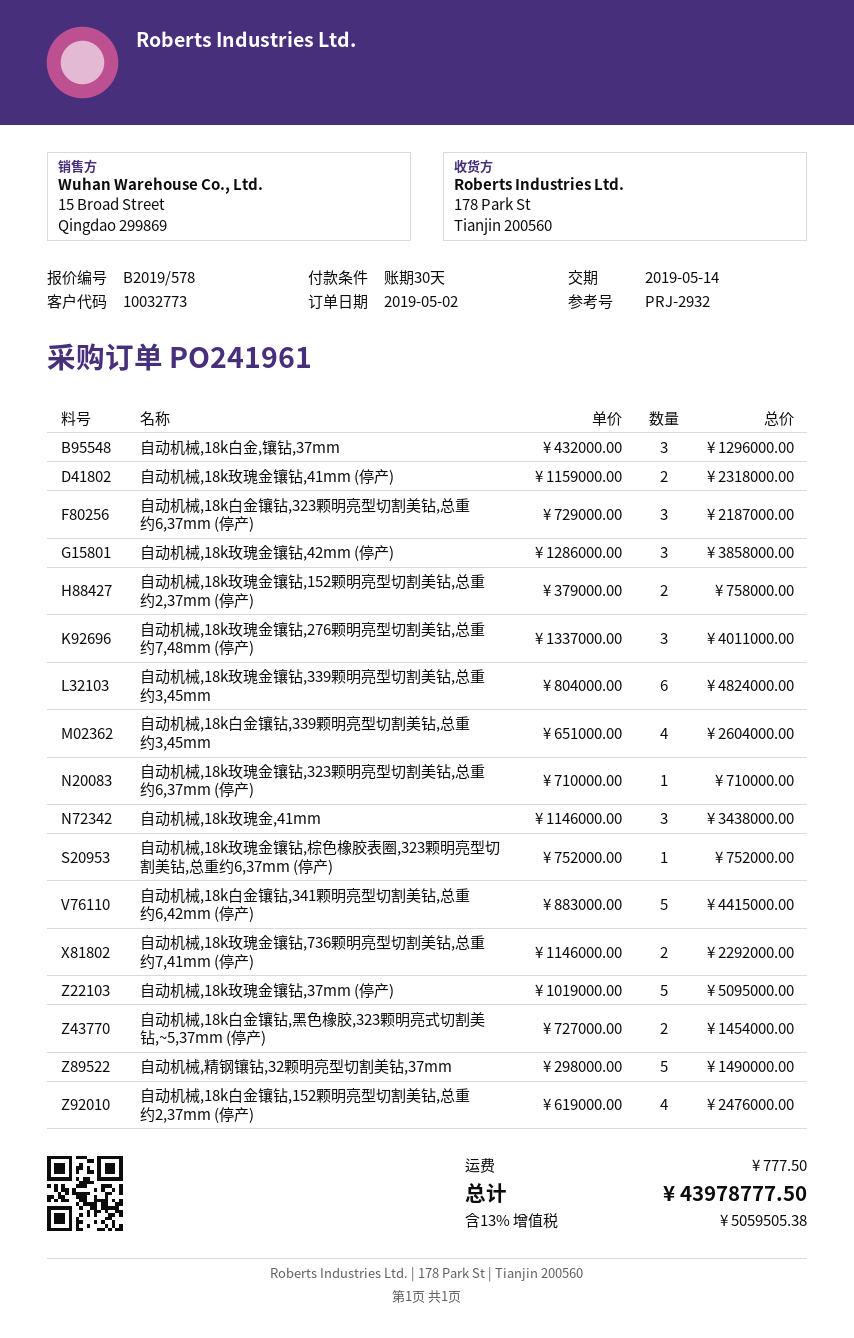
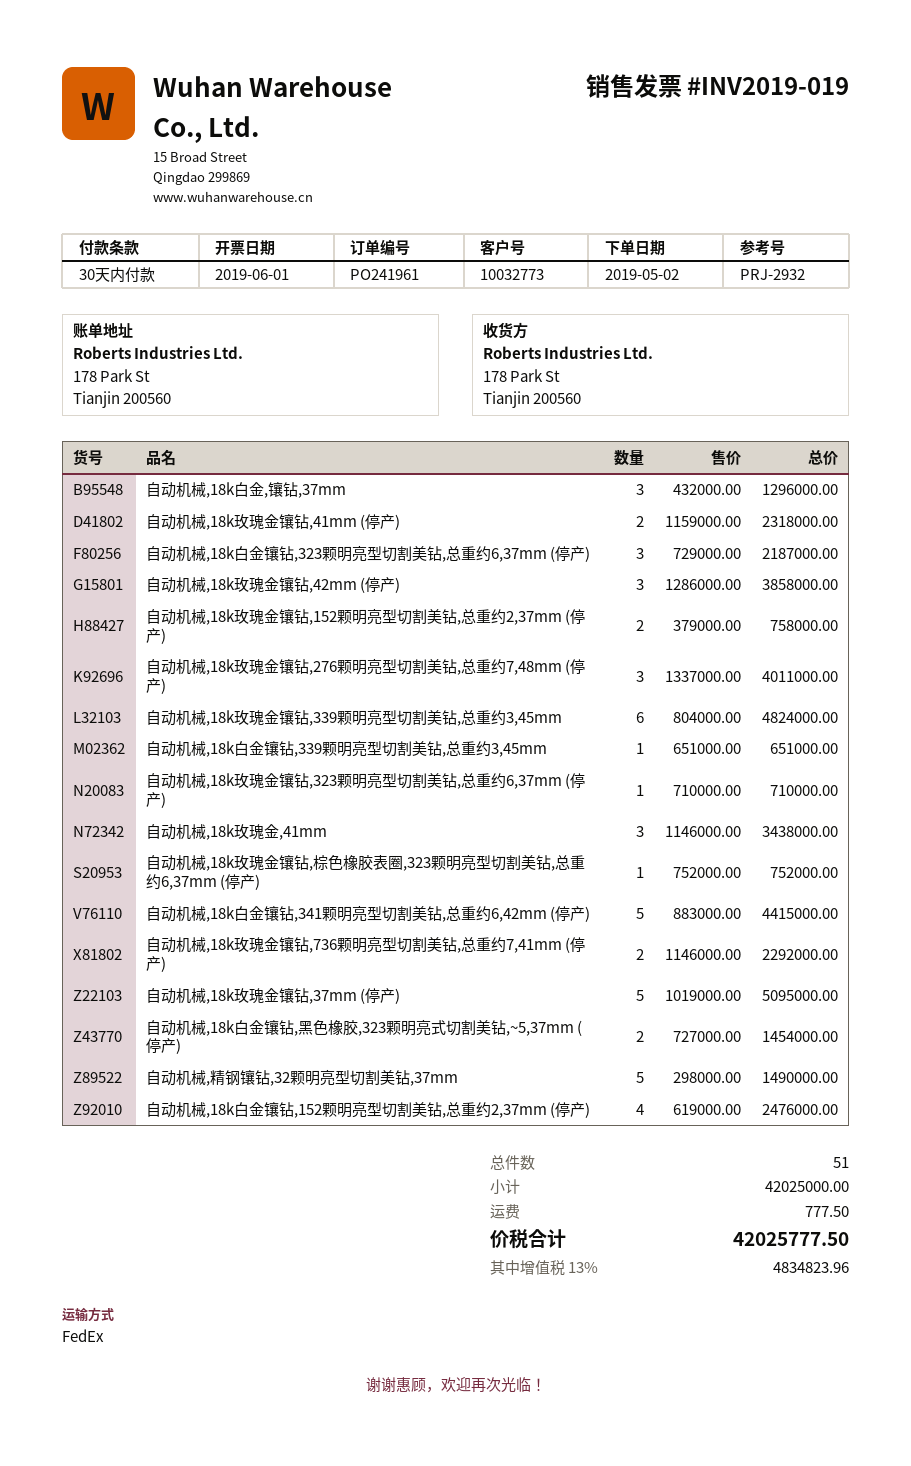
自动机械,18k白金镶钻,339颗明亮型切割美钻,总重约3,45mm: 4 x 651000.00 = 2604000.00 -> 1 x 651000.00 = 651000.00
tax: 13% = 5059505.38 -> 13% = 4834823.96
total: 43978777.50 -> 42025777.50

